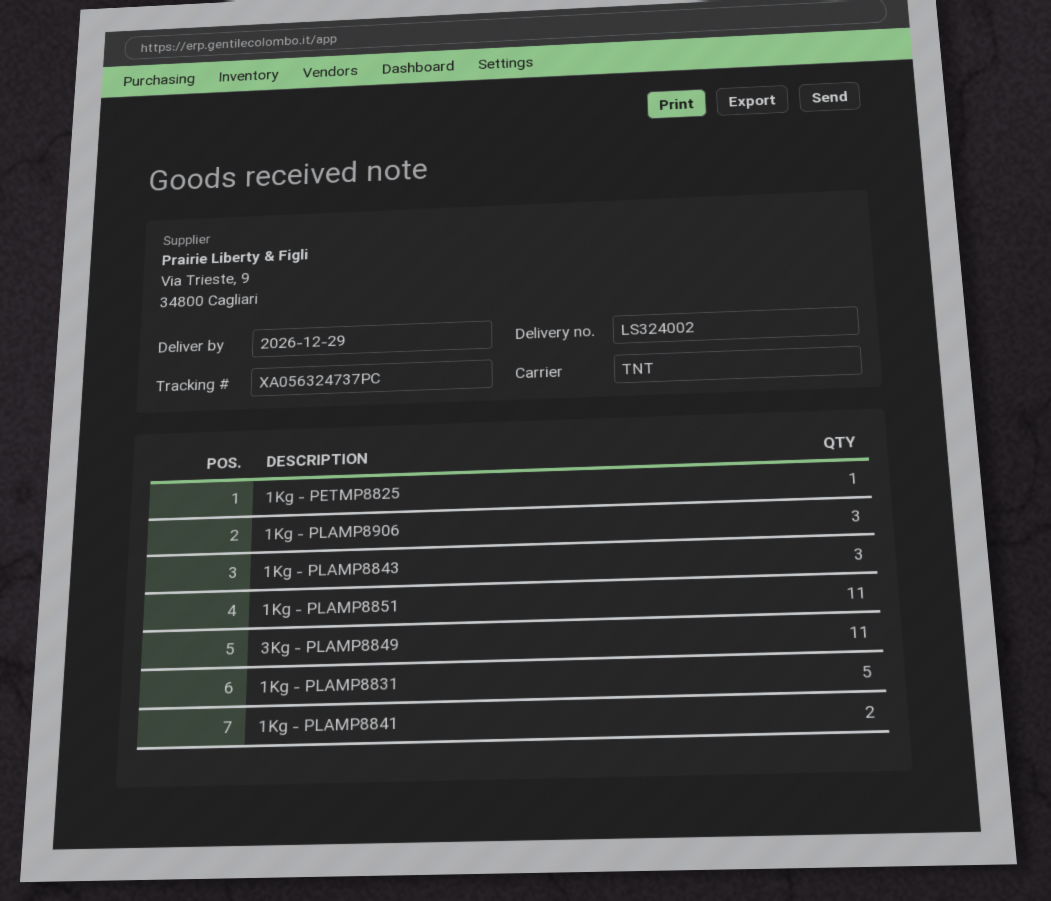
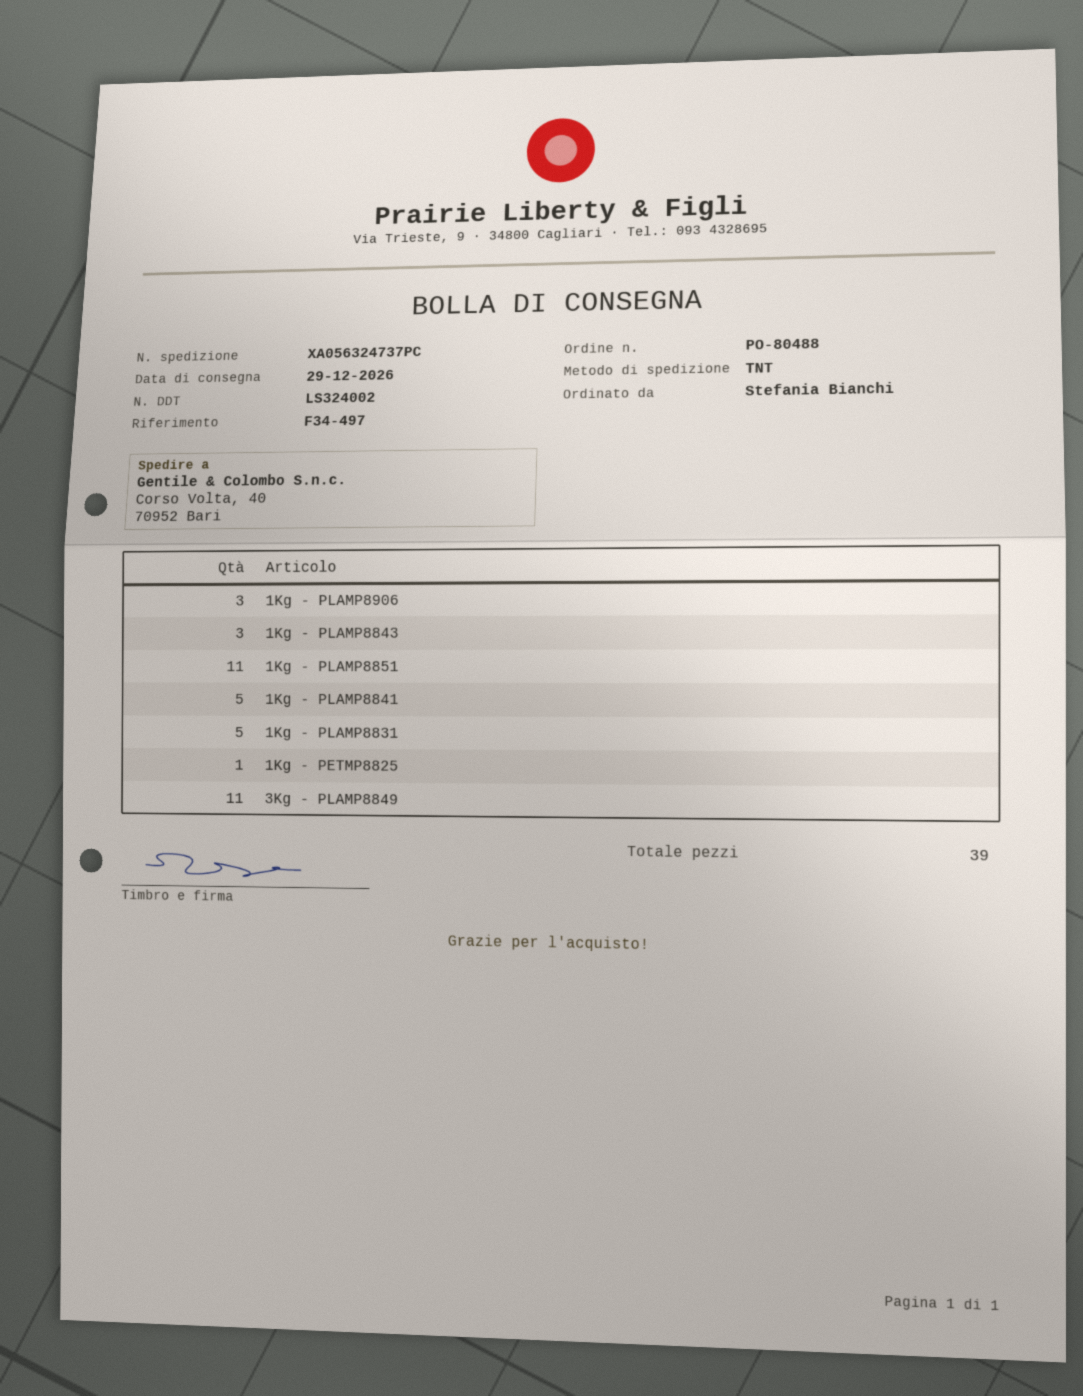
1Kg - PLAMP8841: 2 -> 5

